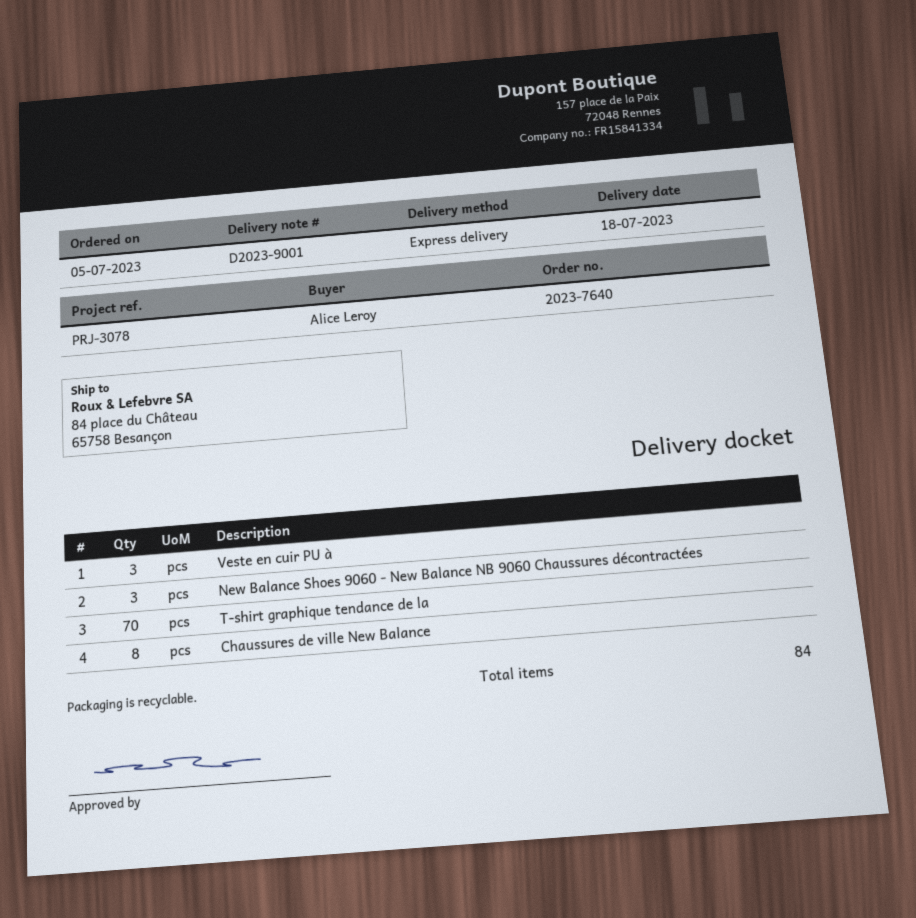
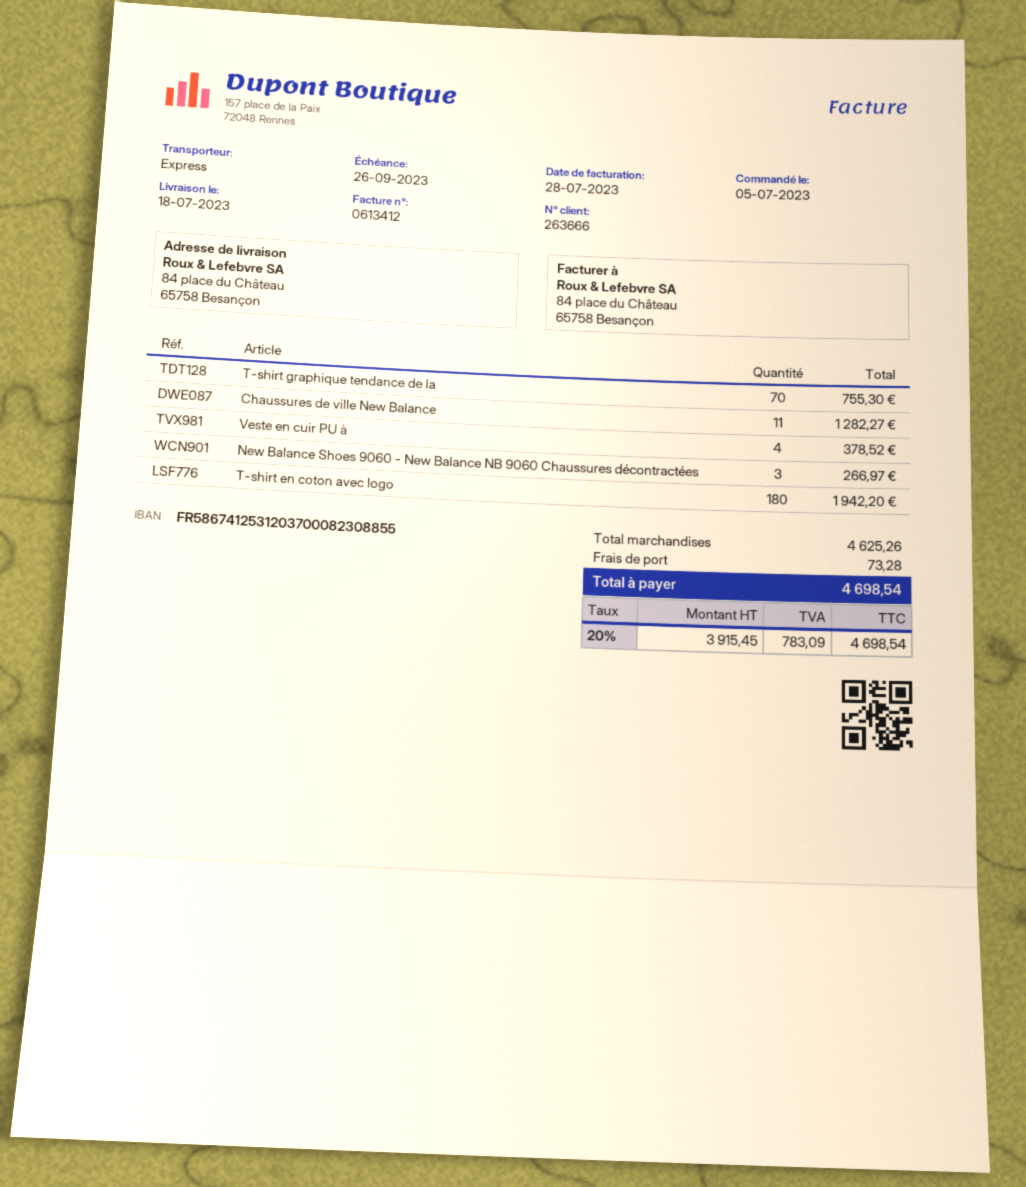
Veste en cuir PU à: 3 -> 4
Chaussures de ville New Balance: 8 -> 11
T-shirt en coton avec logo: none -> 180

